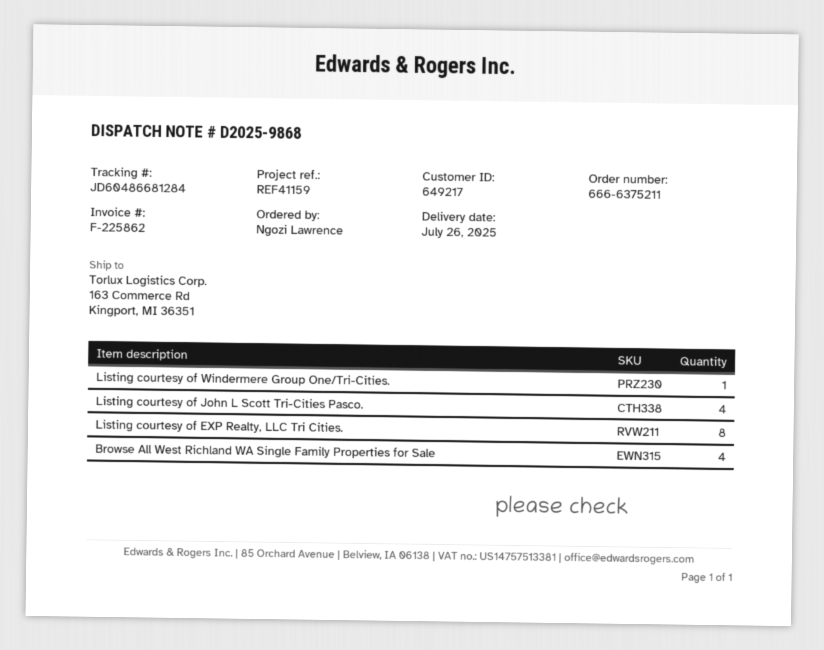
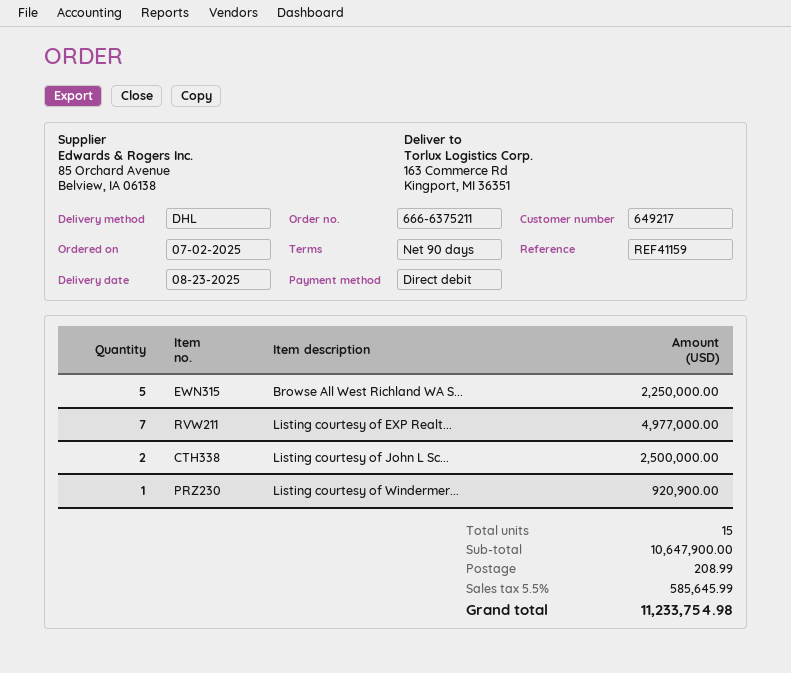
delivery date: 2025-07-26 -> 2025-08-23
Listing courtesy of John L Scott Tri-Cities Pasco.: 4 -> 2
Listing courtesy of EXP Realty, LLC Tri Cities.: 8 -> 7
Browse All West Richland WA Single Family Properties for Sale: 4 -> 5

